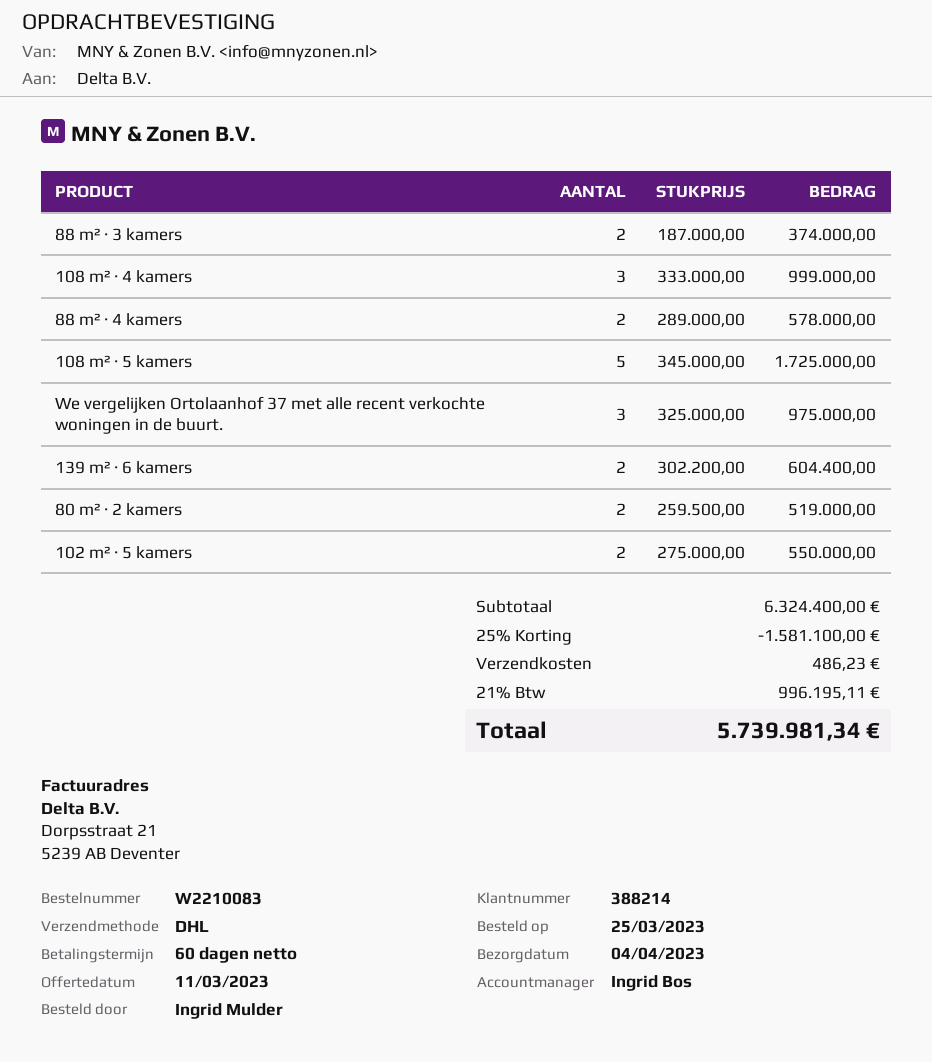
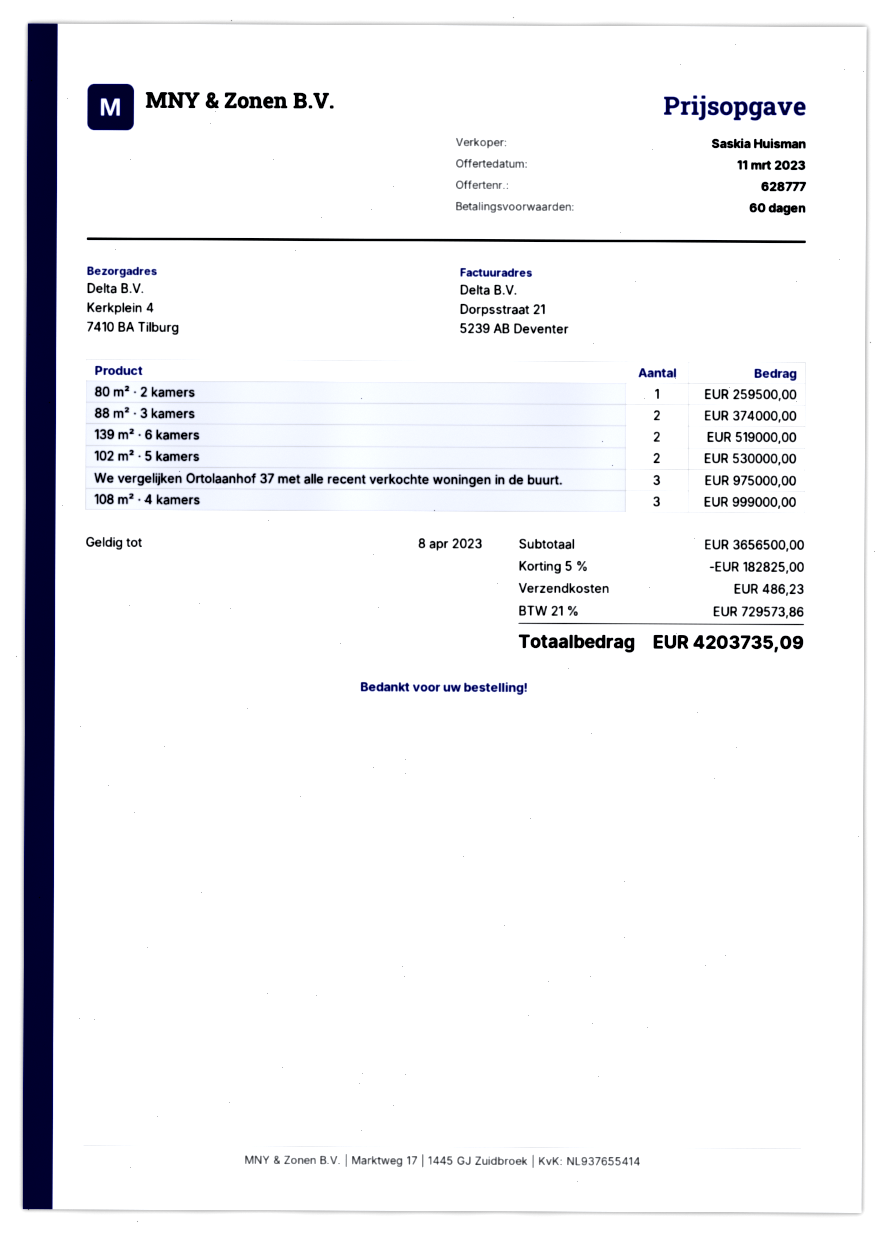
sales rep: Ingrid Bos -> Saskia Huisman
88 m² · 4 kamers: 2 for 578000.00 -> none
108 m² · 5 kamers: 5 for 1725000.00 -> none
139 m² · 6 kamers: 2 for 604400.00 -> 2 for 519000.00
80 m² · 2 kamers: 2 for 519000.00 -> 1 for 259500.00
102 m² · 5 kamers: 2 for 550000.00 -> 2 for 530000.00
subtotal: 6324400.00 -> 3656500.00
discount: 25% = 1581100.00 -> 5% = 182825.00
tax: 21% = 996195.11 -> 21% = 729573.86
total: 5739981.34 -> 4203735.09

